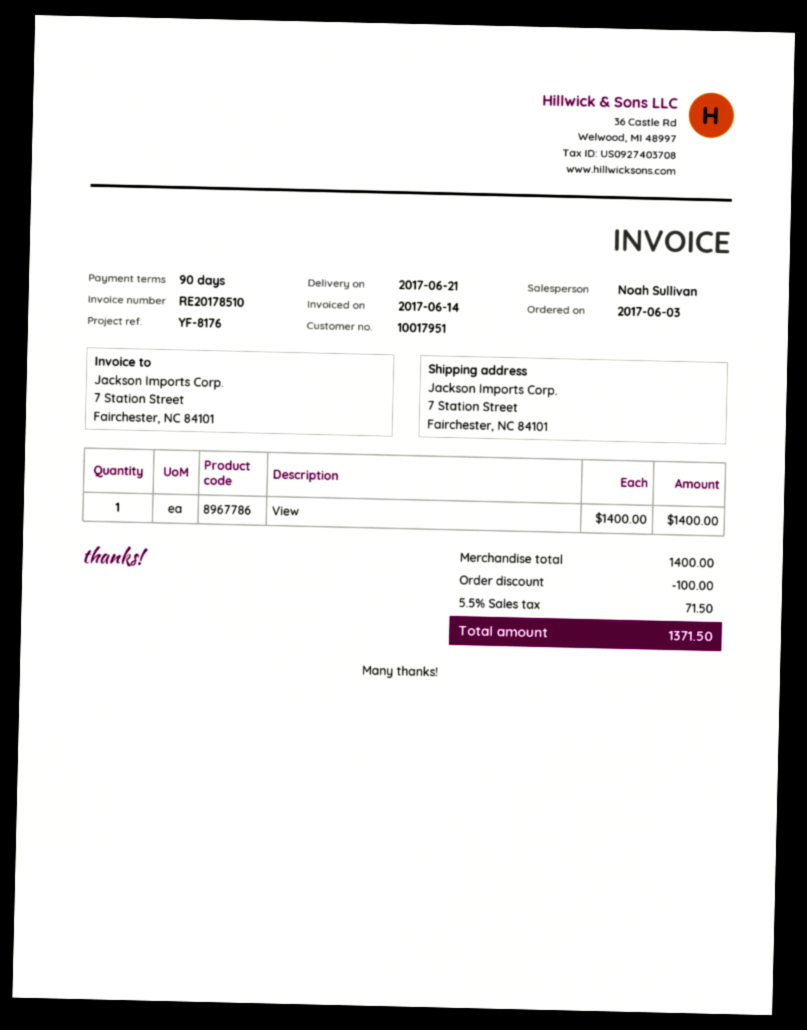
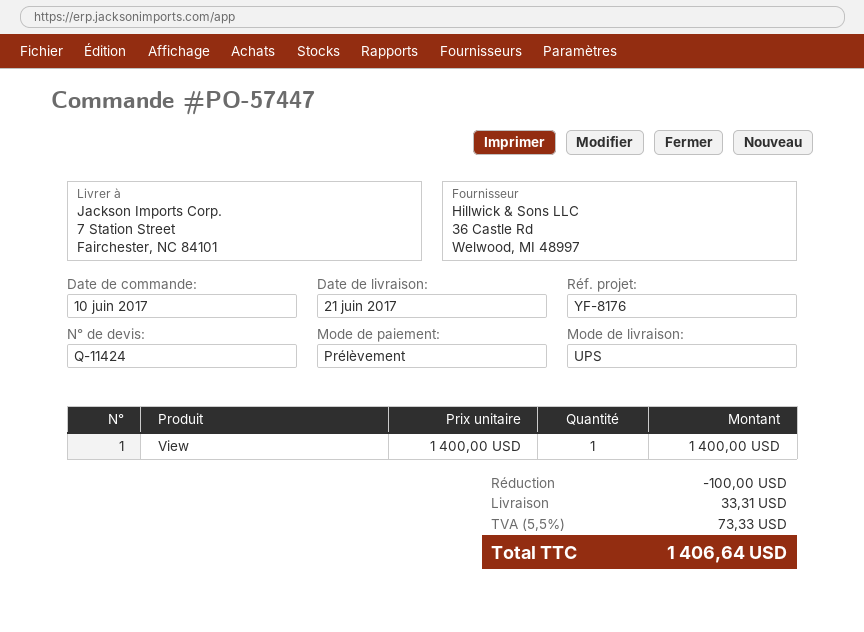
order date: 2017-06-03 -> 2017-06-10
shipping: none -> 33.31
tax: 5.5% = 71.50 -> 5.5% = 73.33
total: 1371.50 -> 1406.64

